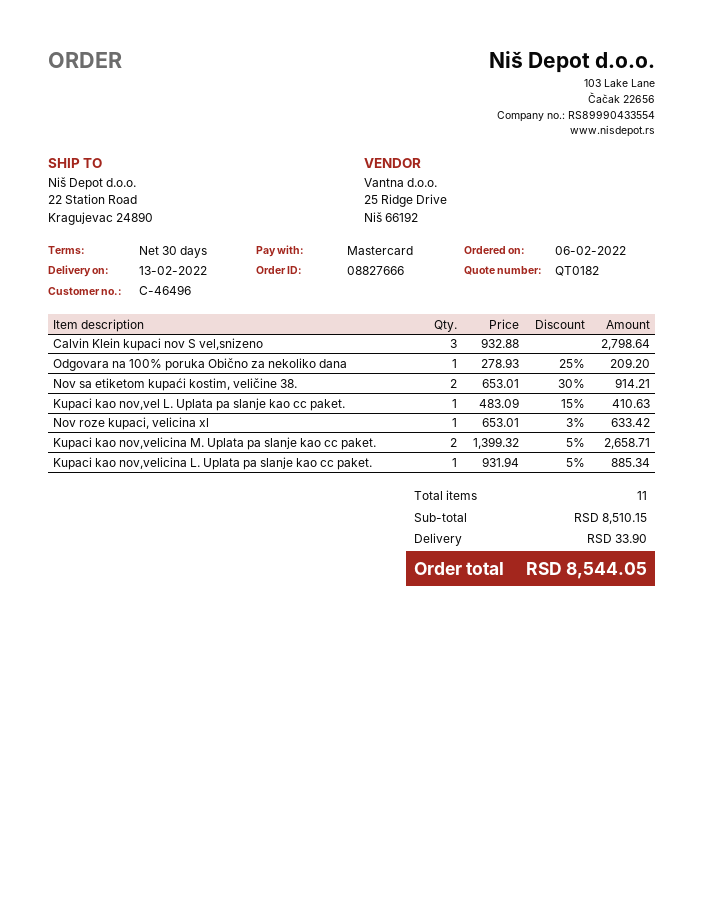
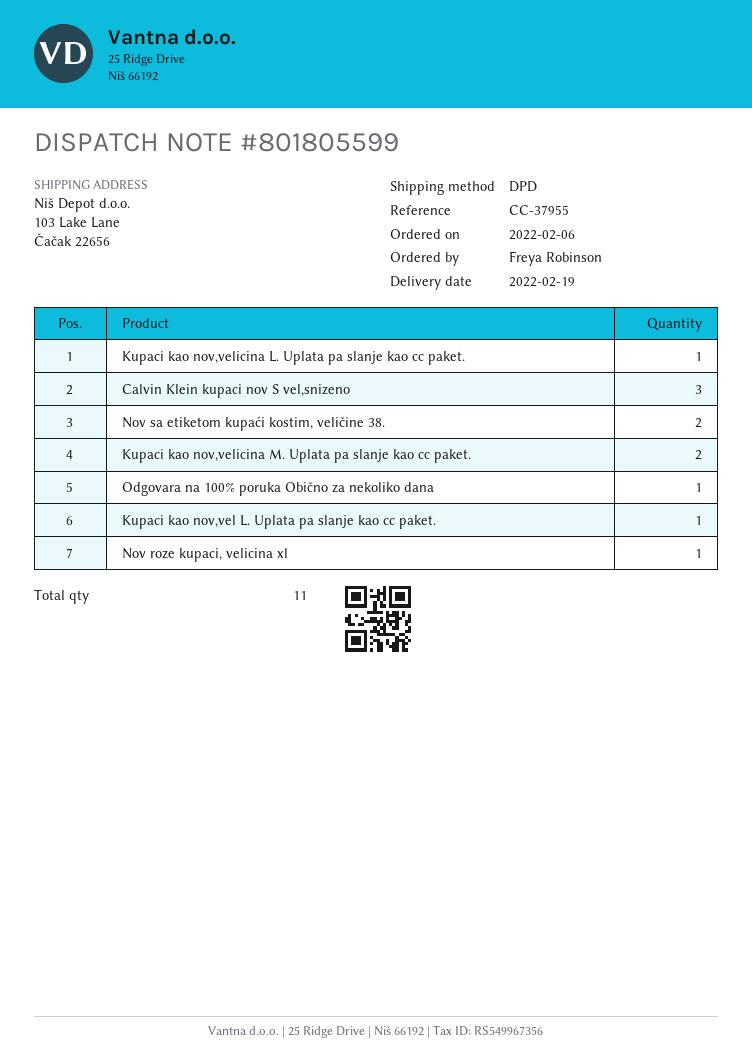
delivery date: 2022-02-13 -> 2022-02-19
ship to: 22 Station Road, Kragujevac 24890 -> 103 Lake Lane, Čačak 22656

